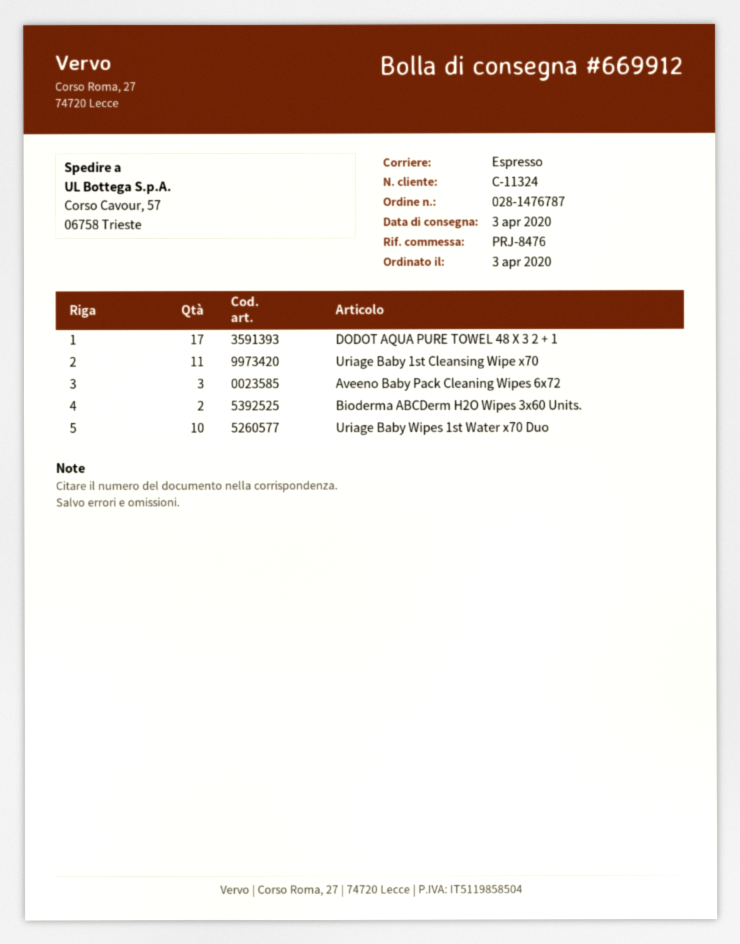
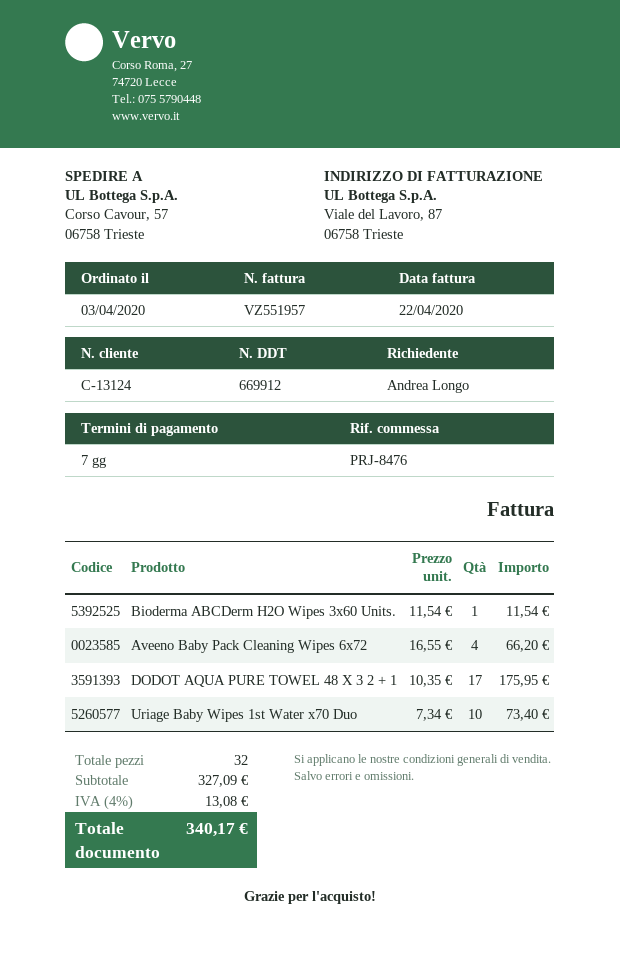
customer number: C-11324 -> C-13124
Uriage Baby 1st Cleansing Wipe x70: 11 -> none
Aveeno Baby Pack Cleaning Wipes 6x72: 3 -> 4
Bioderma ABCDerm H2O Wipes 3x60 Units.: 2 -> 1

